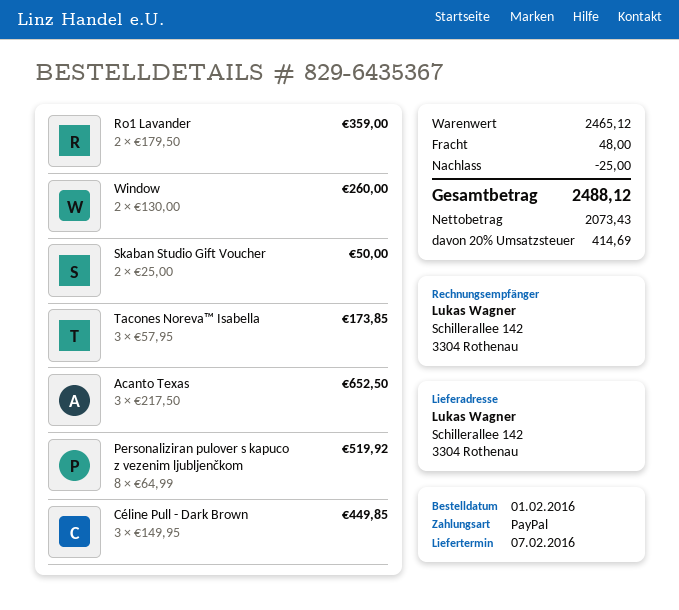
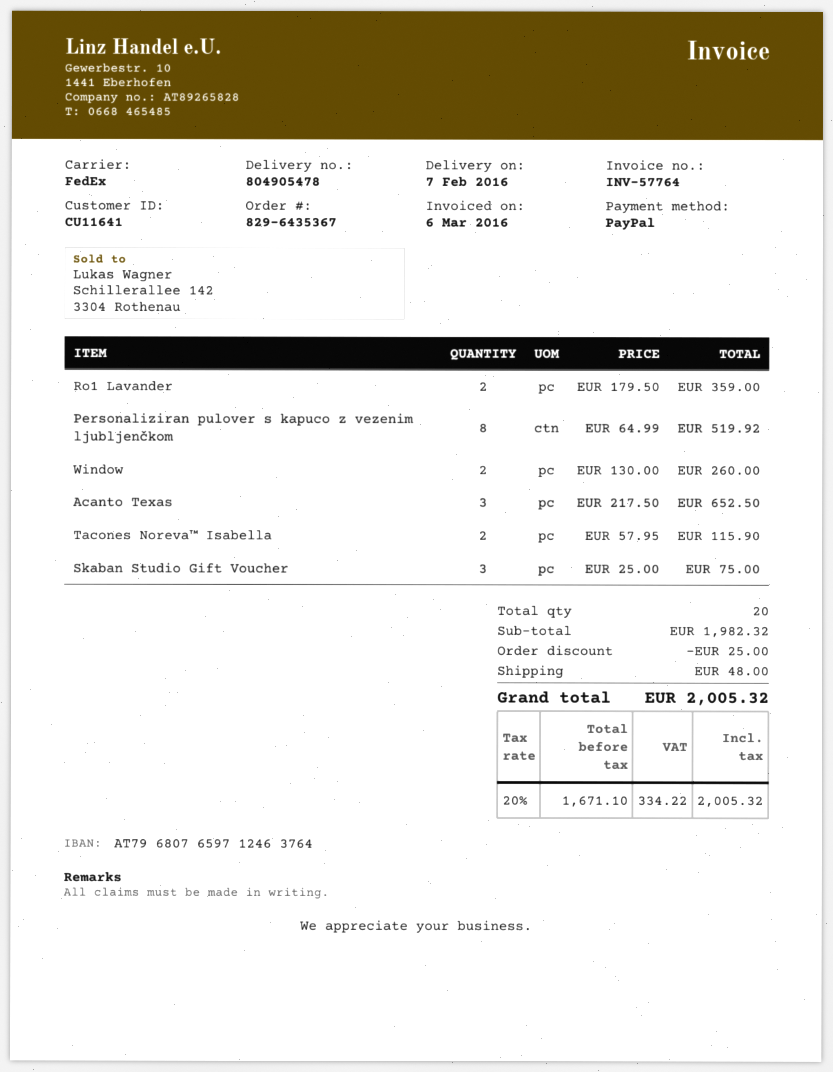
Skaban Studio Gift Voucher: 2 x 25.00 = 50.00 -> 3 x 25.00 = 75.00
Tacones Noreva™ Isabella: 3 x 57.95 = 173.85 -> 2 x 57.95 = 115.90
Céline Pull - Dark Brown: 3 x 149.95 = 449.85 -> none
subtotal: 2465.12 -> 1982.32
net: 2073.43 -> 1671.10
tax: 20% = 414.69 -> 20% = 334.22
total: 2488.12 -> 2005.32

